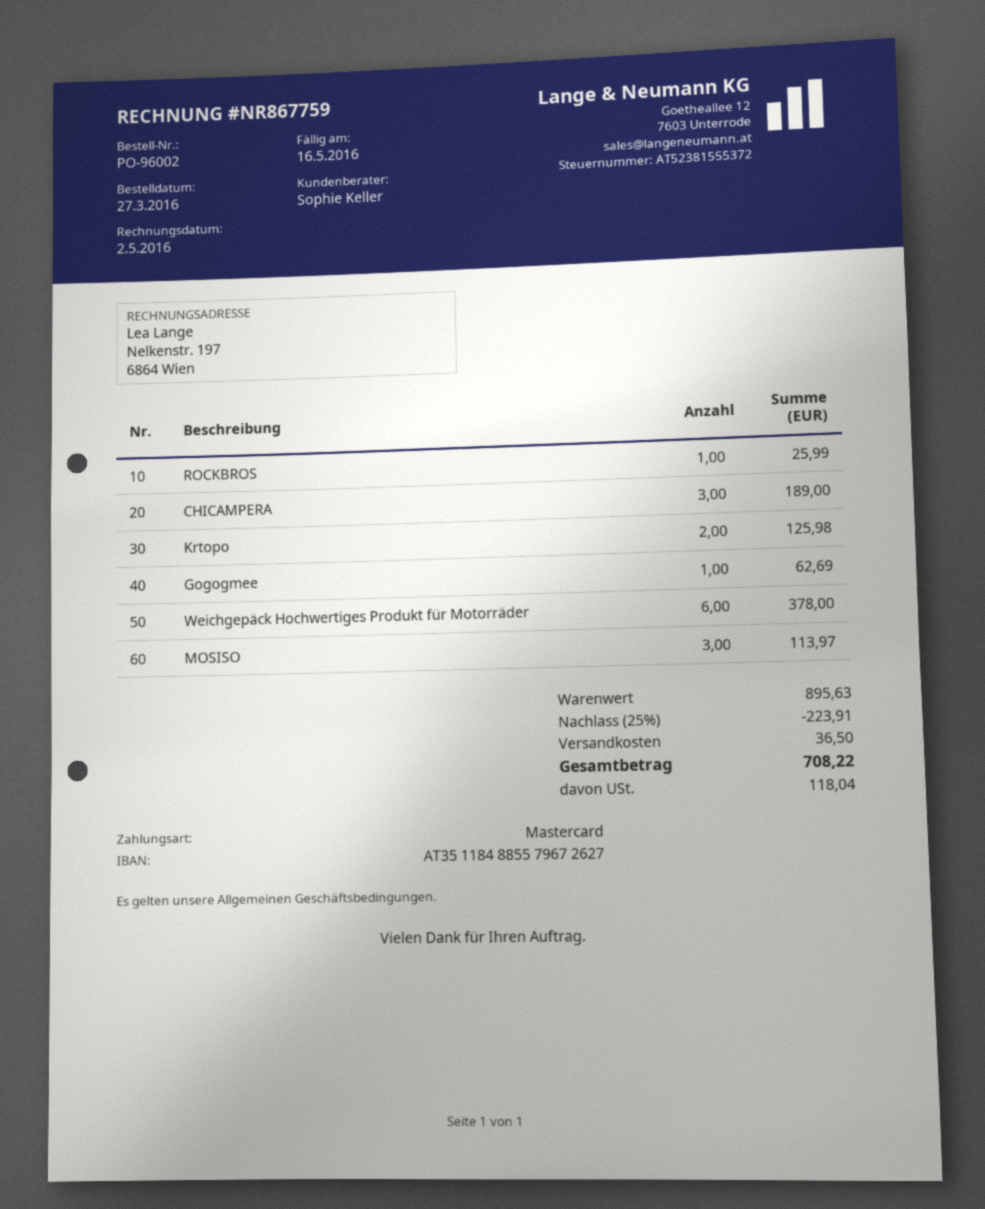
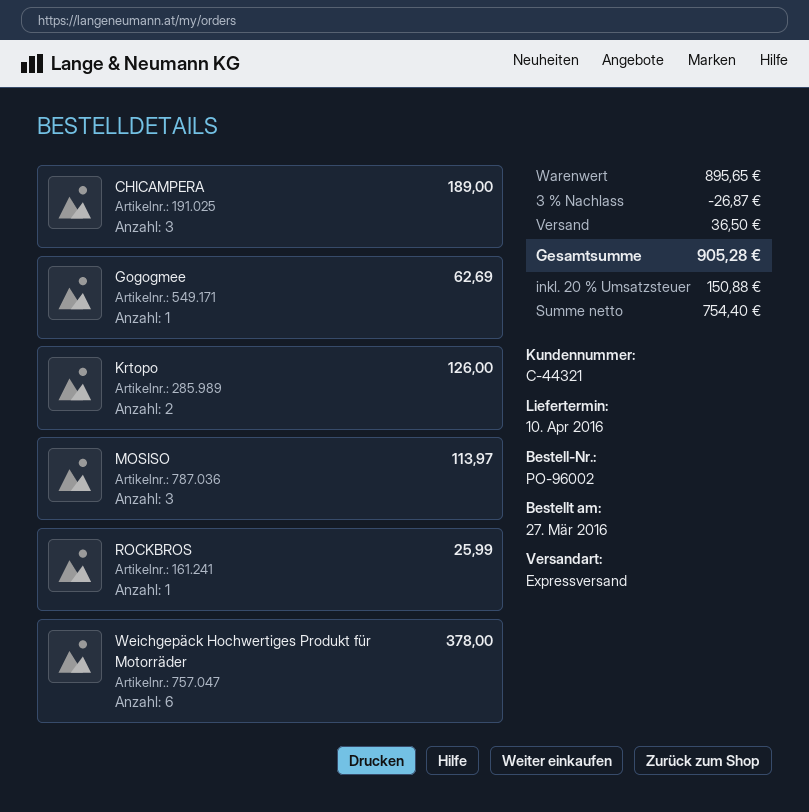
Krtopo: 2 for 125.98 -> 2 for 126.00
subtotal: 895.63 -> 895.65
discount: 25% = 223.91 -> 3% = 26.87
tax: 118.04 -> 150.88
total: 708.22 -> 905.28

